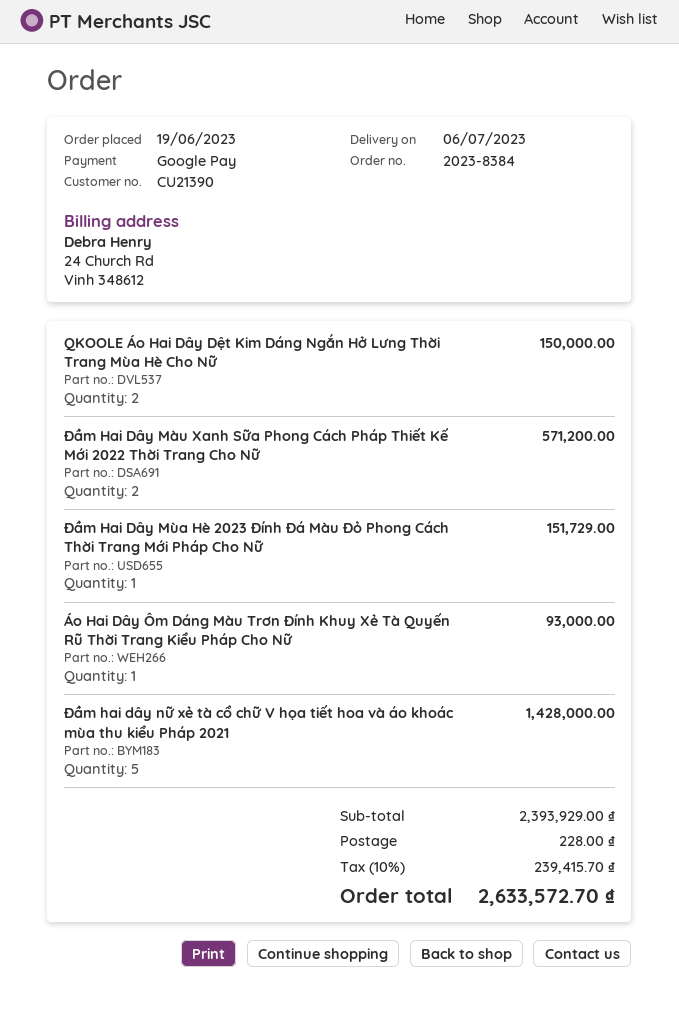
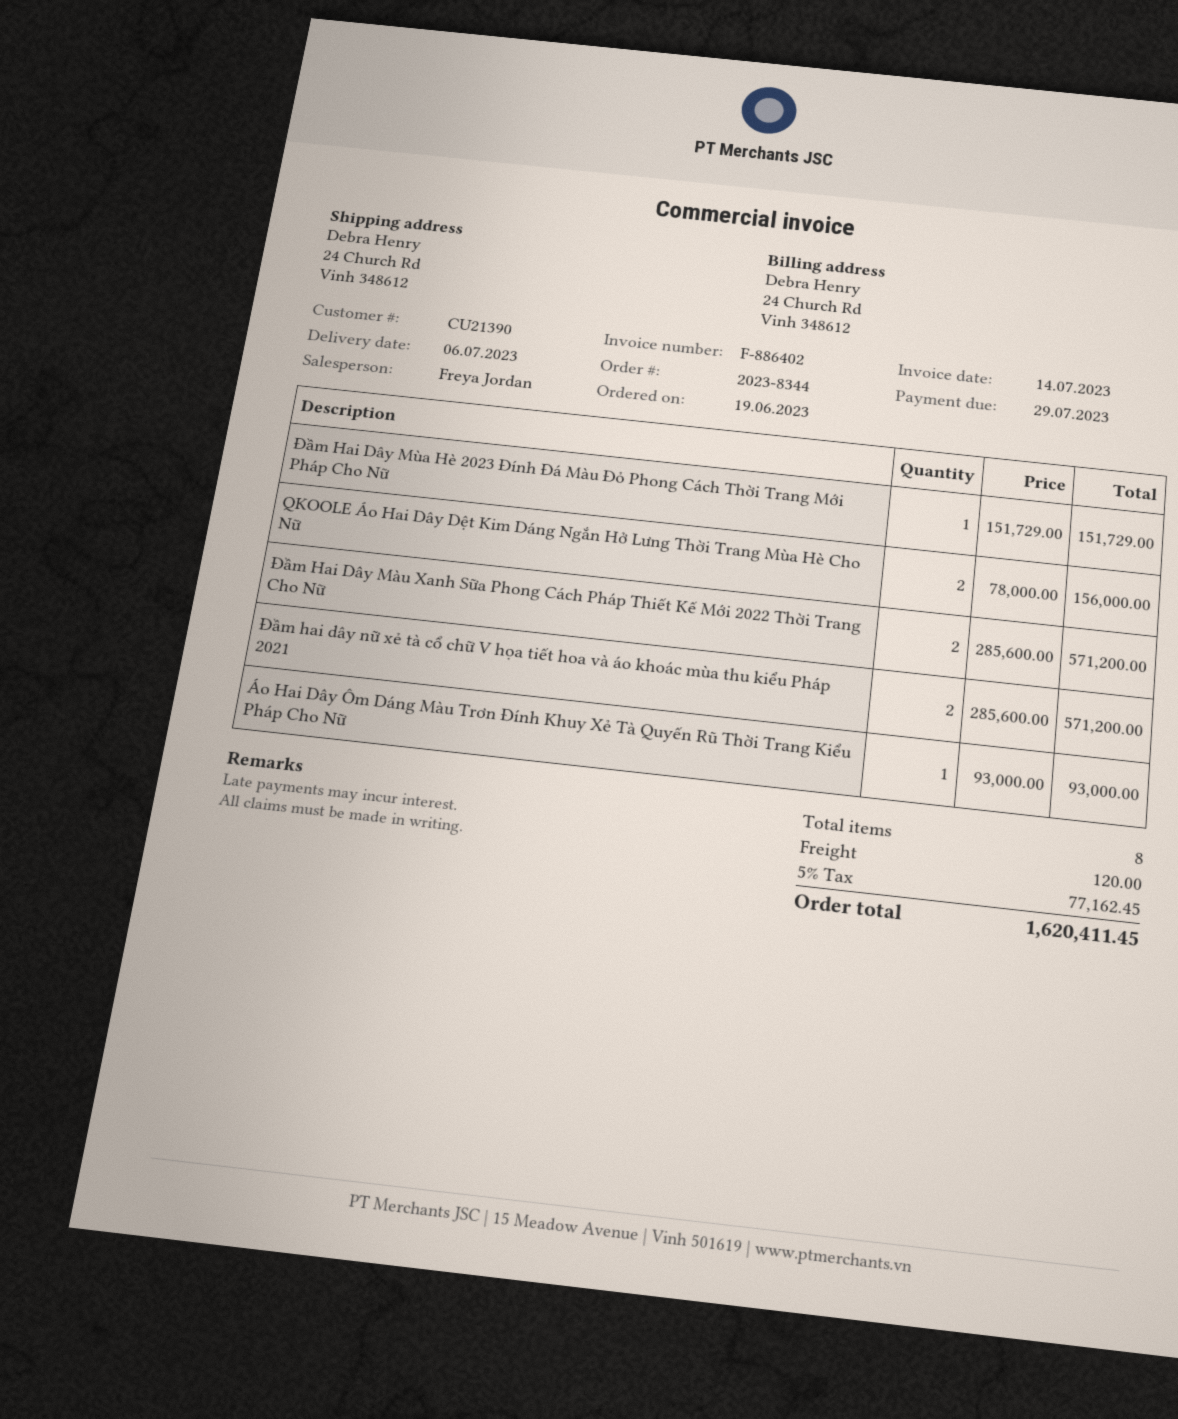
order number: 2023-8384 -> 2023-8344
QKOOLE Áo Hai Dây Dệt Kim Dáng Ngắn Hở Lưng Thời Trang Mùa Hè Cho Nữ: 2 for 150000.00 -> 2 for 156000.00
Đầm hai dây nữ xẻ tà cổ chữ V họa tiết hoa và áo khoác mùa thu kiểu Pháp 2021: 5 for 1428000.00 -> 2 for 571200.00
shipping: 228.00 -> 120.00
tax: 10% = 239415.70 -> 5% = 77162.45
total: 2633572.70 -> 1620411.45

